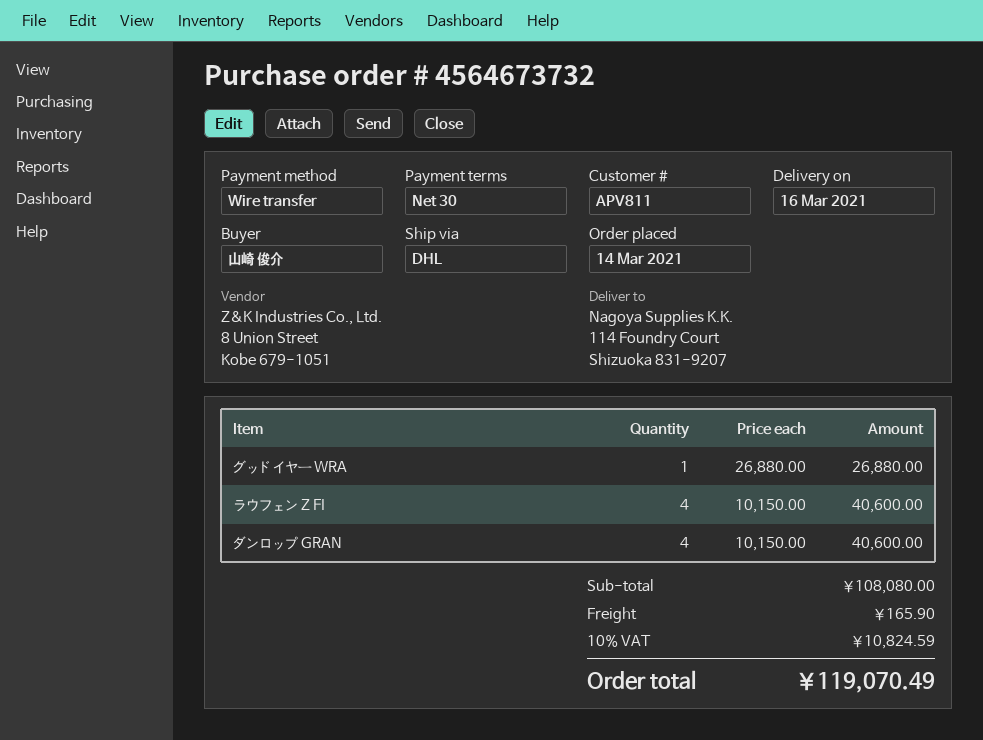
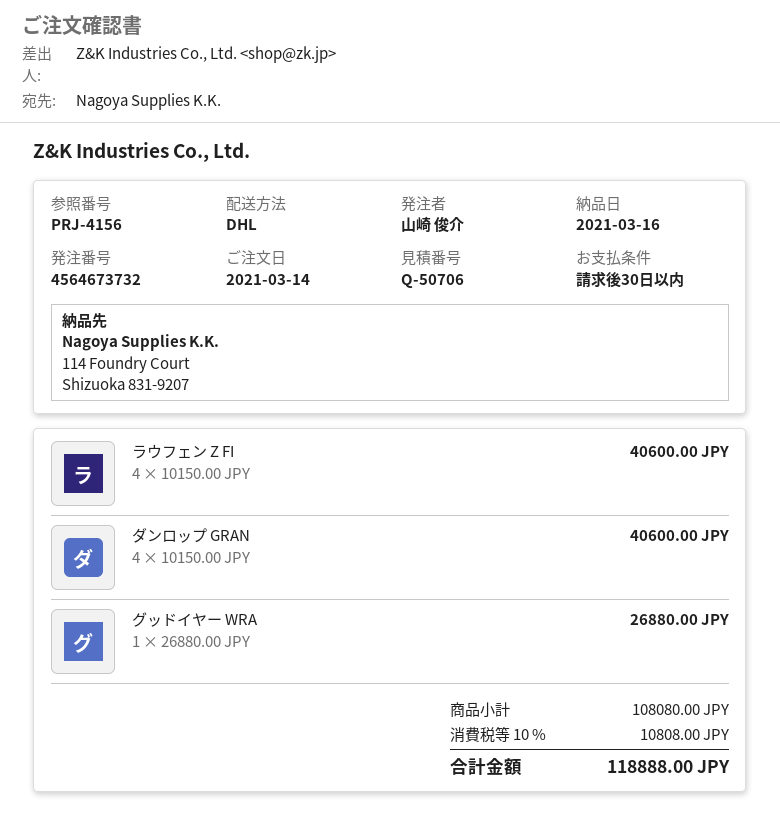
shipping: 165.90 -> none
tax: 10% = 10824.59 -> 10% = 10808.00
total: 119070.49 -> 118888.00

